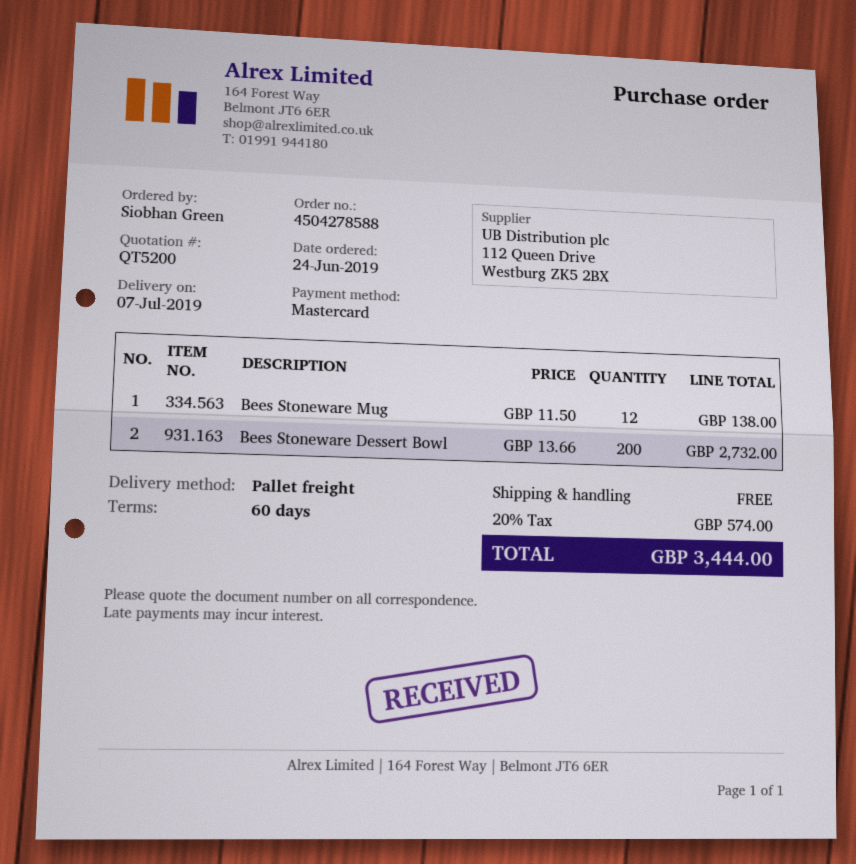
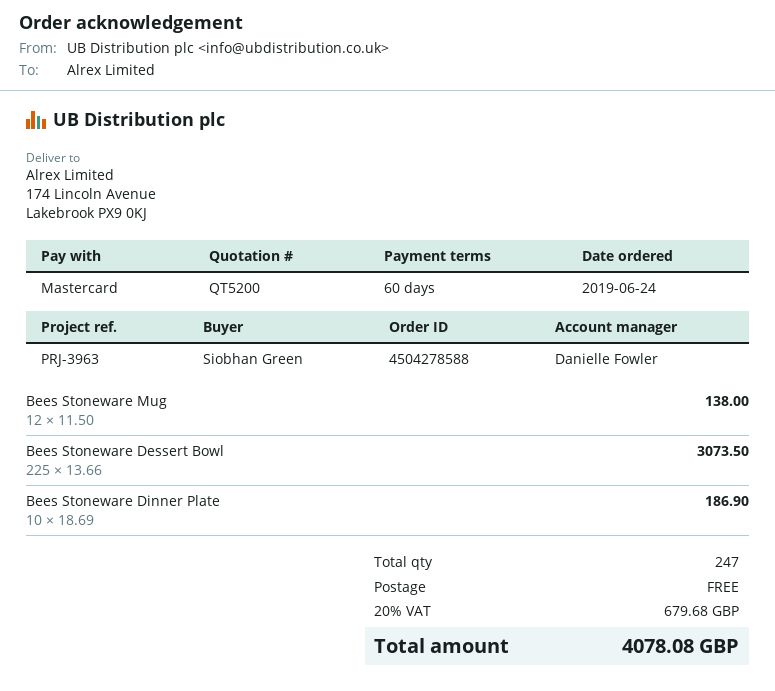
Bees Stoneware Dessert Bowl: 200 x 13.66 = 2732.00 -> 225 x 13.66 = 3073.50
Bees Stoneware Dinner Plate: none -> 10 x 18.69 = 186.90
tax: 20% = 574.00 -> 20% = 679.68
total: 3444.00 -> 4078.08

